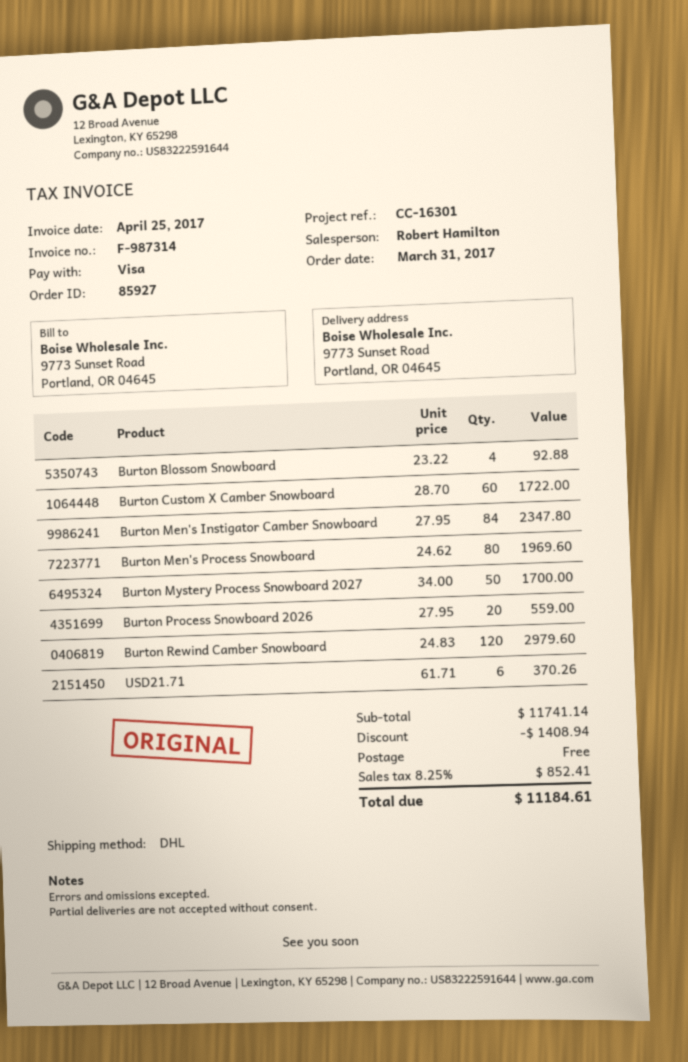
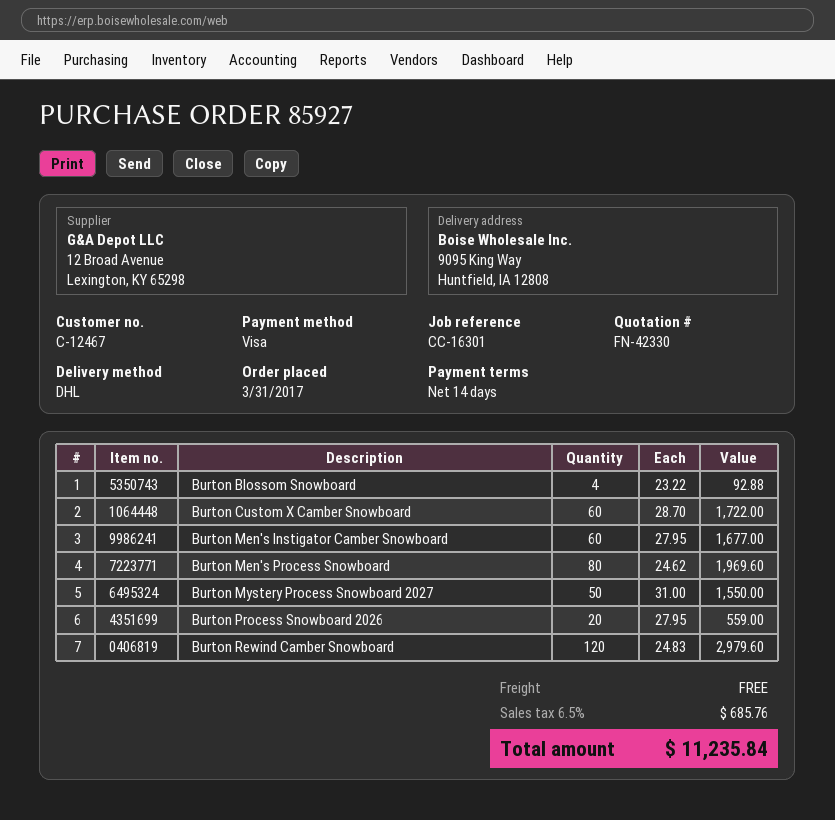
ship to: 9773 Sunset Road, Portland, OR 04645 -> 9095 King Way, Huntfield, IA 12808
Burton Men's Instigator Camber Snowboard: 84 x 27.95 = 2347.80 -> 60 x 27.95 = 1677.00
Burton Mystery Process Snowboard 2027: 50 x 34.00 = 1700.00 -> 50 x 31.00 = 1550.00
USD21.71: 6 x 61.71 = 370.26 -> none
discount: 1408.94 -> none
tax: 8.25% = 852.41 -> 6.5% = 685.76
total: 11184.61 -> 11235.84

